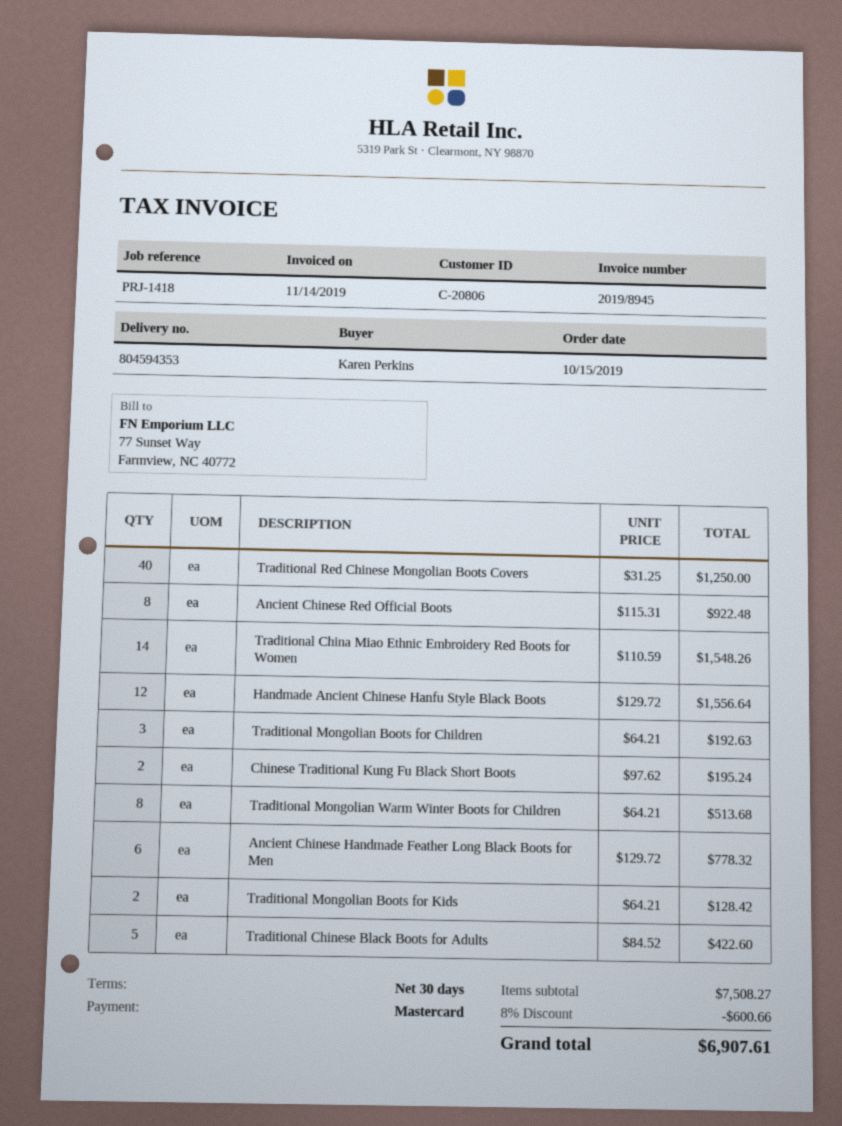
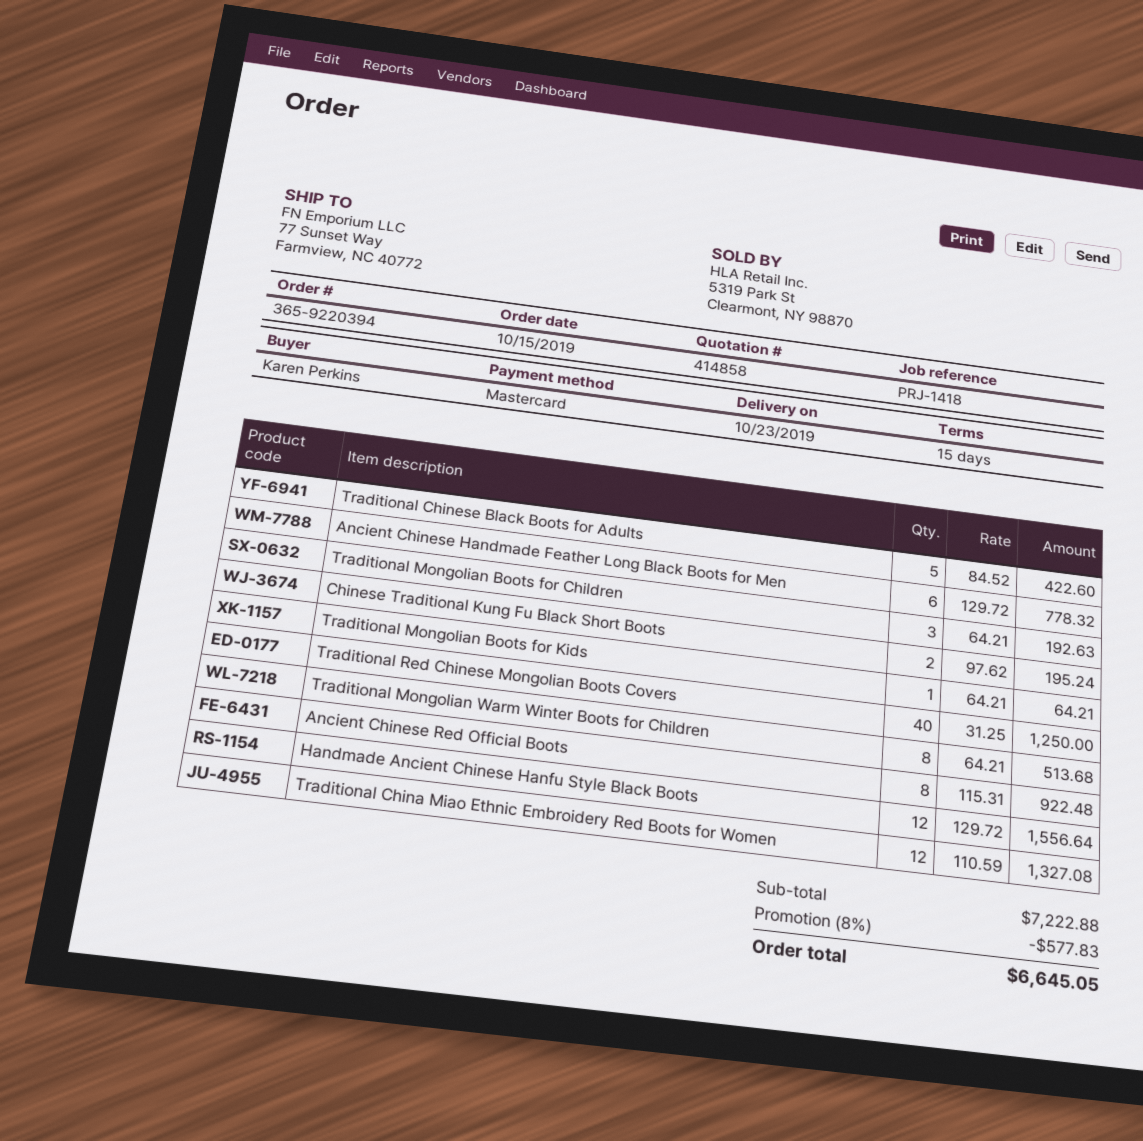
payment terms: 30 days -> 15 days
Traditional China Miao Ethnic Embroidery Red Boots for Women: 14 x 110.59 = 1548.26 -> 12 x 110.59 = 1327.08
Traditional Mongolian Boots for Kids: 2 x 64.21 = 128.42 -> 1 x 64.21 = 64.21
subtotal: 7508.27 -> 7222.88
discount: 8% = 600.66 -> 8% = 577.83
total: 6907.61 -> 6645.05

